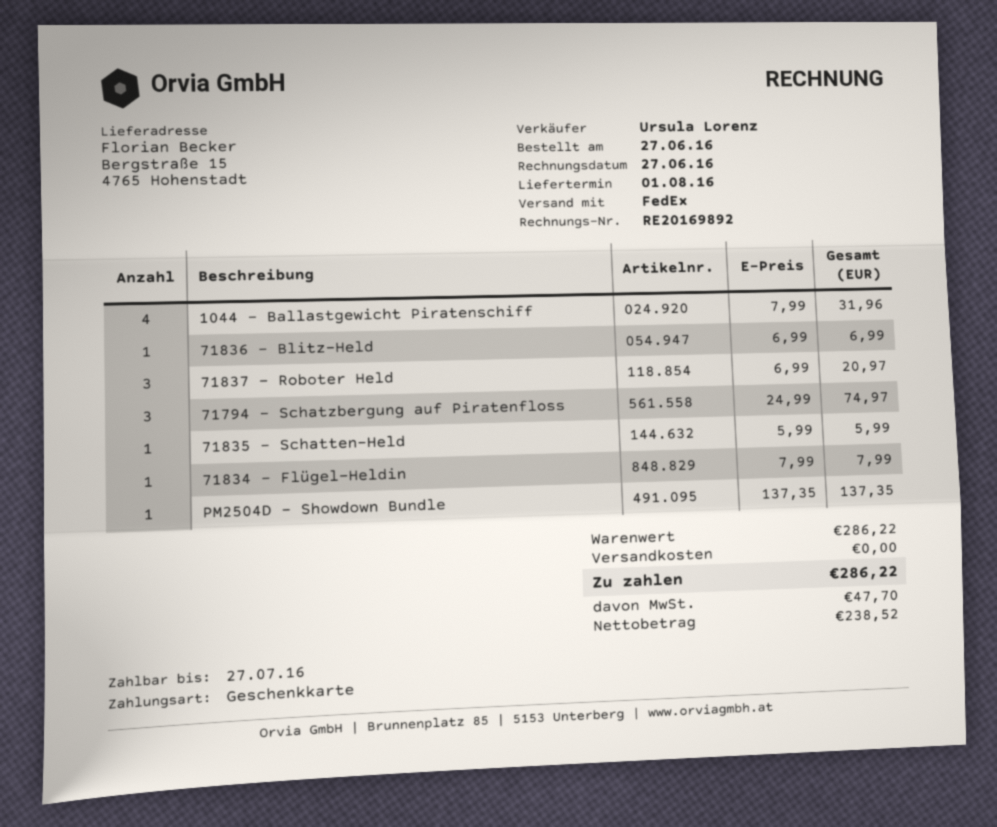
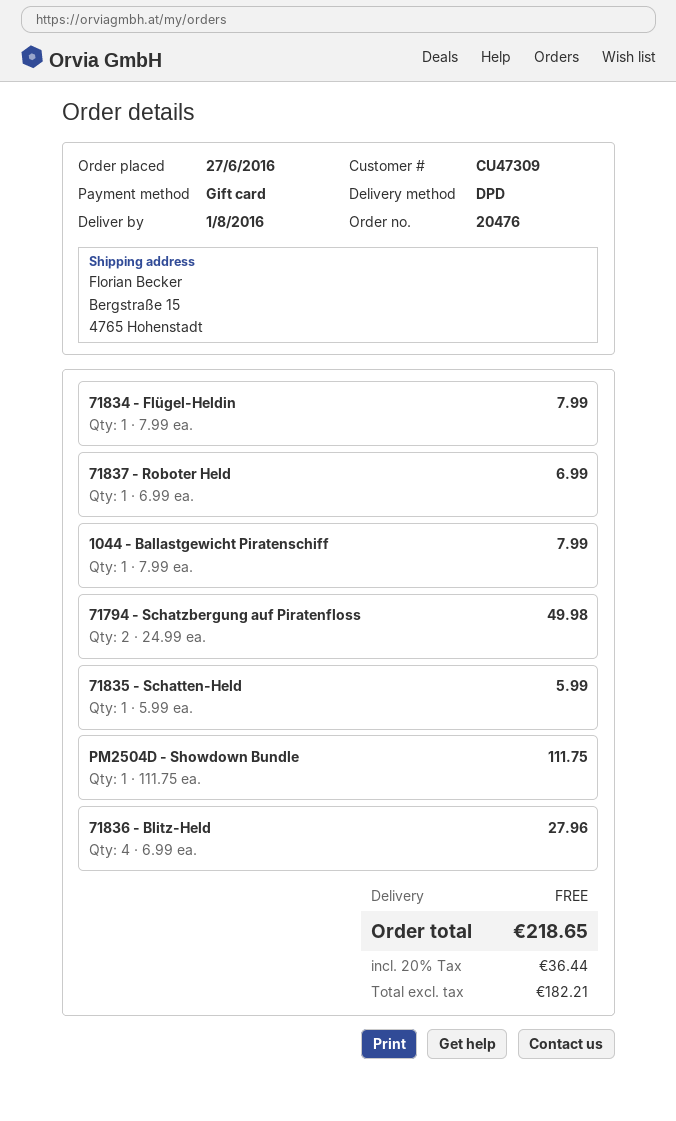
shipping method: FedEx -> DPD
1044 - Ballastgewicht Piratenschiff: 4 x 7.99 = 31.96 -> 1 x 7.99 = 7.99
71836 - Blitz-Held: 1 x 6.99 = 6.99 -> 4 x 6.99 = 27.96
71837 - Roboter Held: 3 x 6.99 = 20.97 -> 1 x 6.99 = 6.99
71794 - Schatzbergung auf Piratenfloss: 3 x 24.99 = 74.97 -> 2 x 24.99 = 49.98
PM2504D - Showdown Bundle: 1 x 137.35 = 137.35 -> 1 x 111.75 = 111.75
net: 238.52 -> 182.21
tax: 47.70 -> 36.44
total: 286.22 -> 218.65

